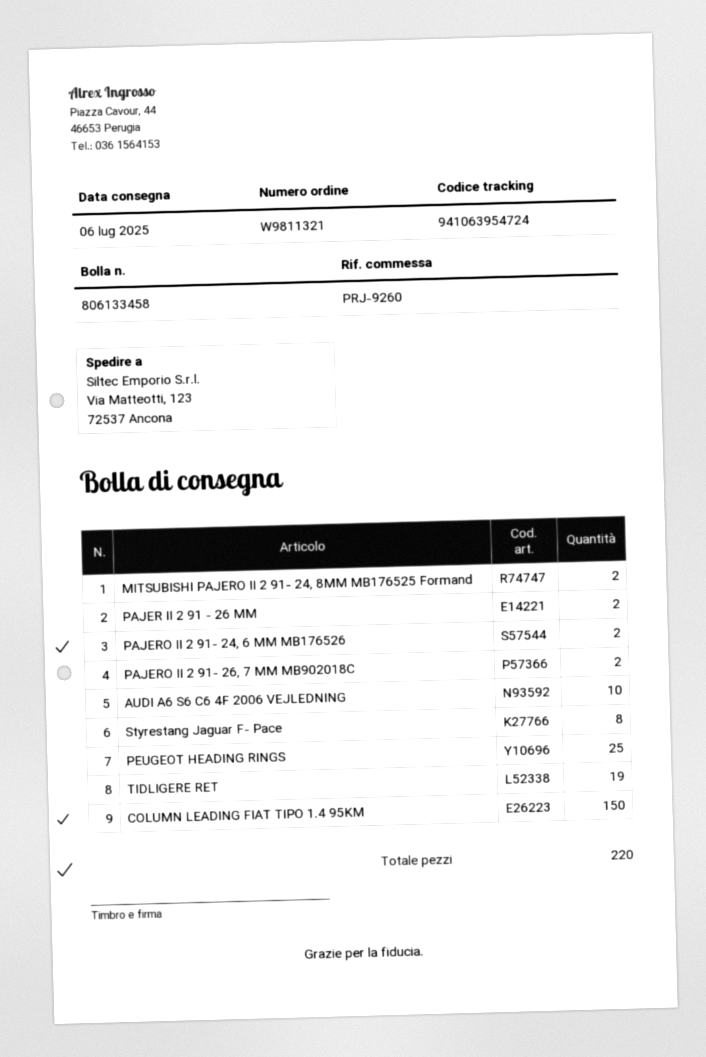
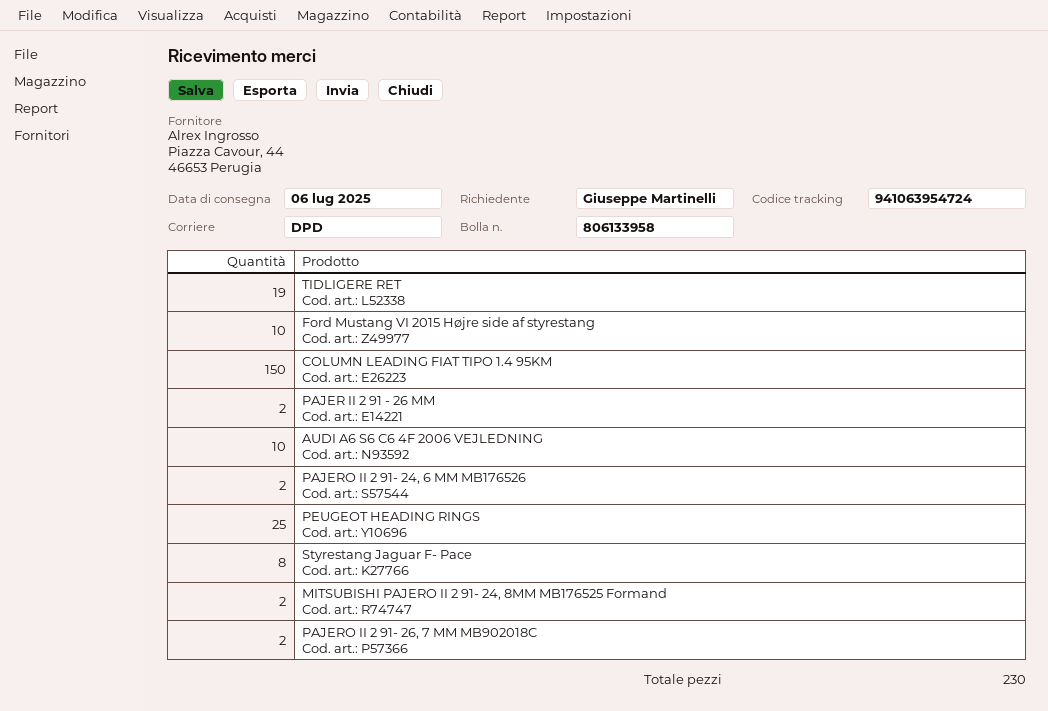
delivery note number: 806133458 -> 806133958
Ford Mustang VI 2015 Højre side af styrestang: none -> 10
total quantity: 220 -> 230

